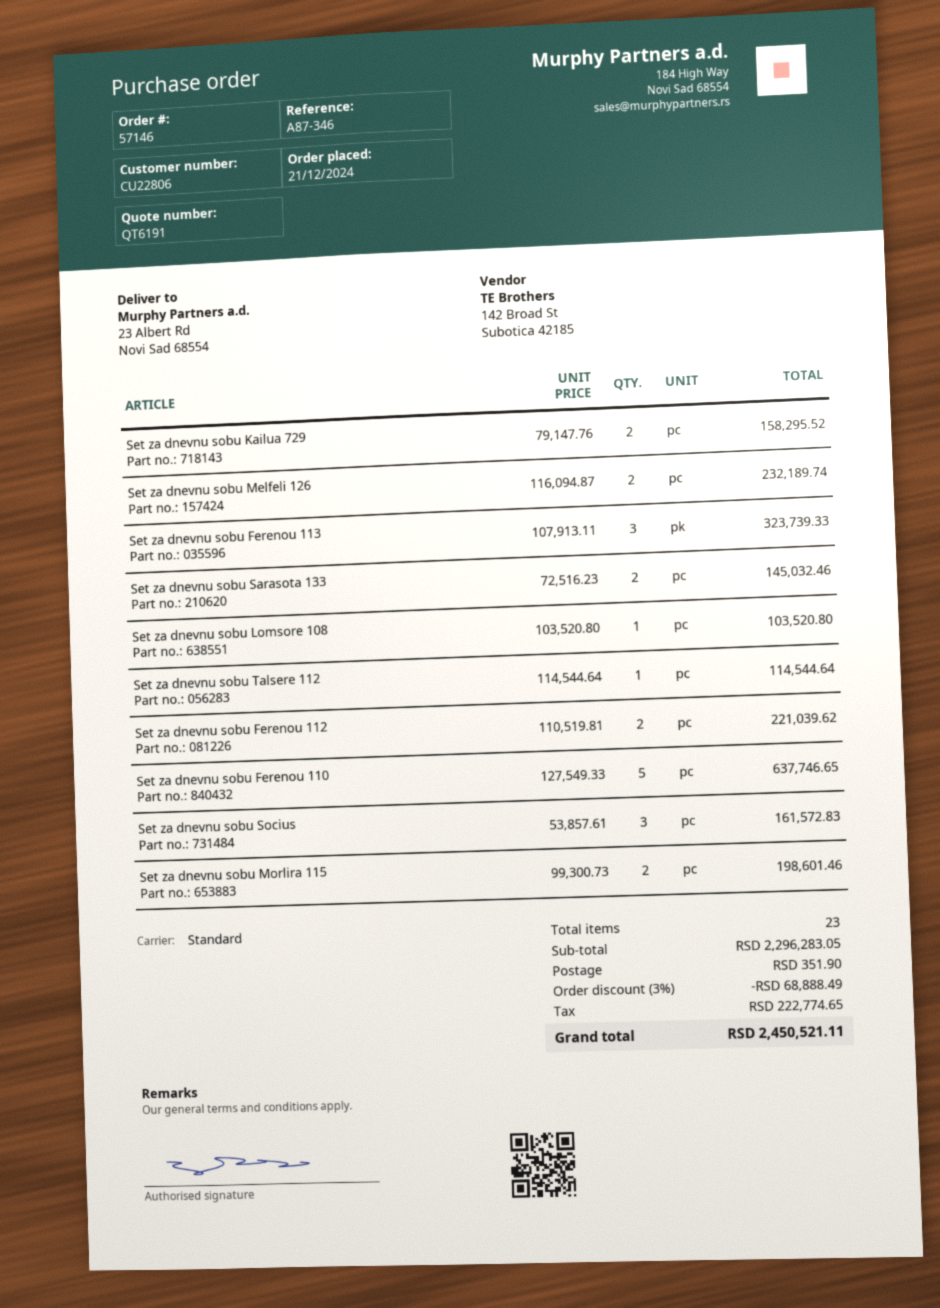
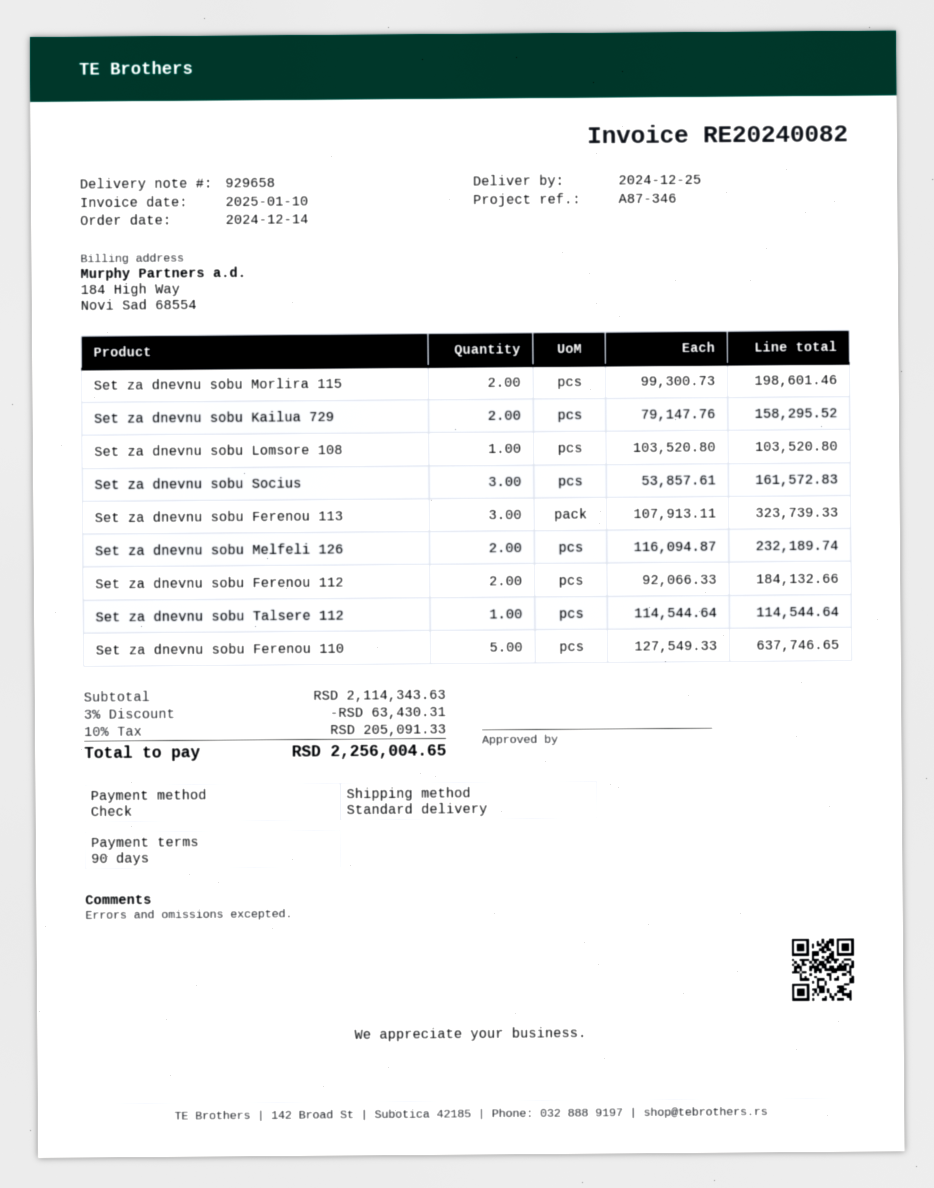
order date: 2024-12-21 -> 2024-12-14
Set za dnevnu sobu Sarasota 133: 2 x 72516.23 = 145032.46 -> none
Set za dnevnu sobu Ferenou 112: 2 x 110519.81 = 221039.62 -> 2 x 92066.33 = 184132.66
subtotal: 2296283.05 -> 2114343.63
discount: 3% = 68888.49 -> 3% = 63430.31
shipping: 351.90 -> none
tax: 222774.65 -> 205091.33
total: 2450521.11 -> 2256004.65

